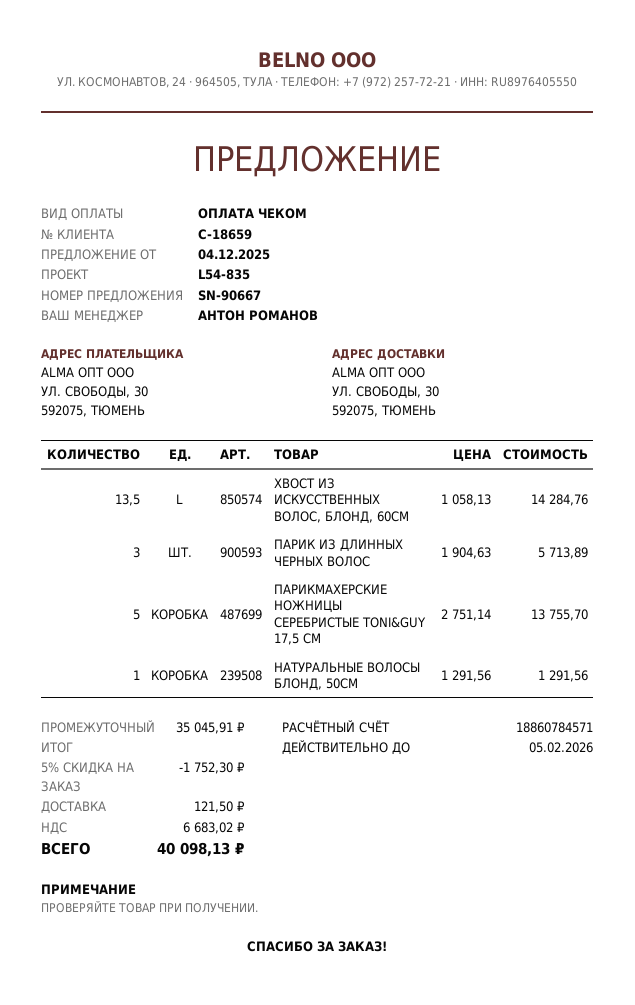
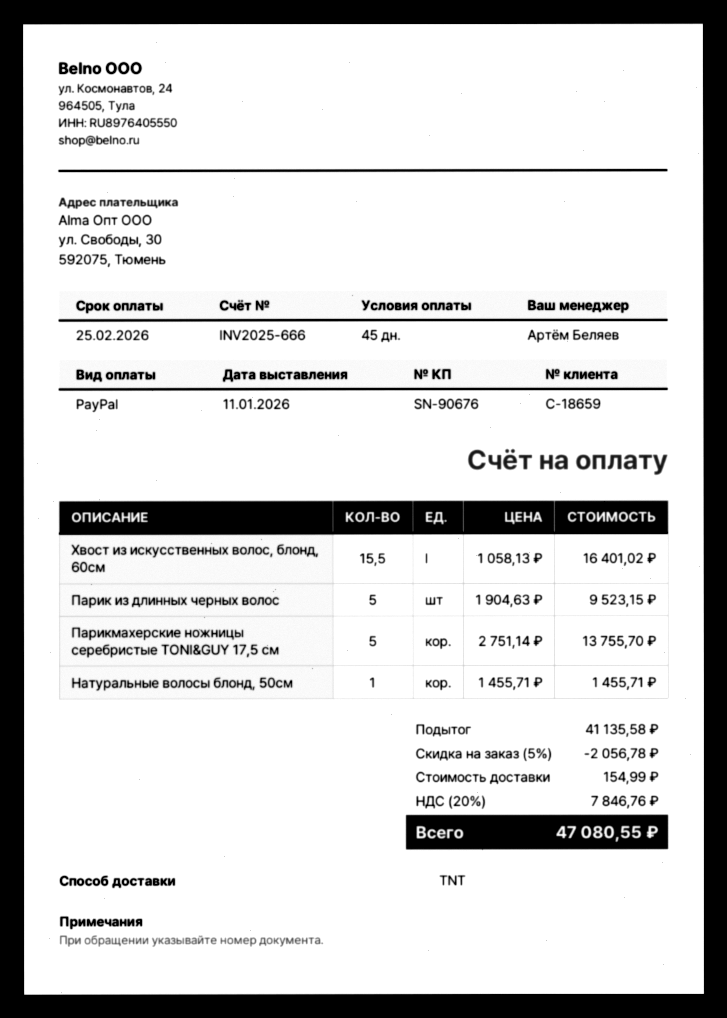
quote number: SN-90667 -> SN-90676
sales rep: АНТОН РОМАНОВ -> Артём Беляев
payment method: cheque -> PayPal
ХВОСТ ИЗ ИСКУССТВЕННЫХ ВОЛОС, БЛОНД, 60СМ: 13.5 x 1058.13 = 14284.76 -> 15.5 x 1058.13 = 16401.02
ПАРИК ИЗ ДЛИННЫХ ЧЕРНЫХ ВОЛОС: 3 x 1904.63 = 5713.89 -> 5 x 1904.63 = 9523.15
НАТУРАЛЬНЫЕ ВОЛОСЫ БЛОНД, 50СМ: 1 x 1291.56 = 1291.56 -> 1 x 1455.71 = 1455.71
subtotal: 35045.91 -> 41135.58
discount: 5% = 1752.30 -> 5% = 2056.78
shipping: 121.50 -> 154.99
tax: 6683.02 -> 7846.76
total: 40098.13 -> 47080.55

